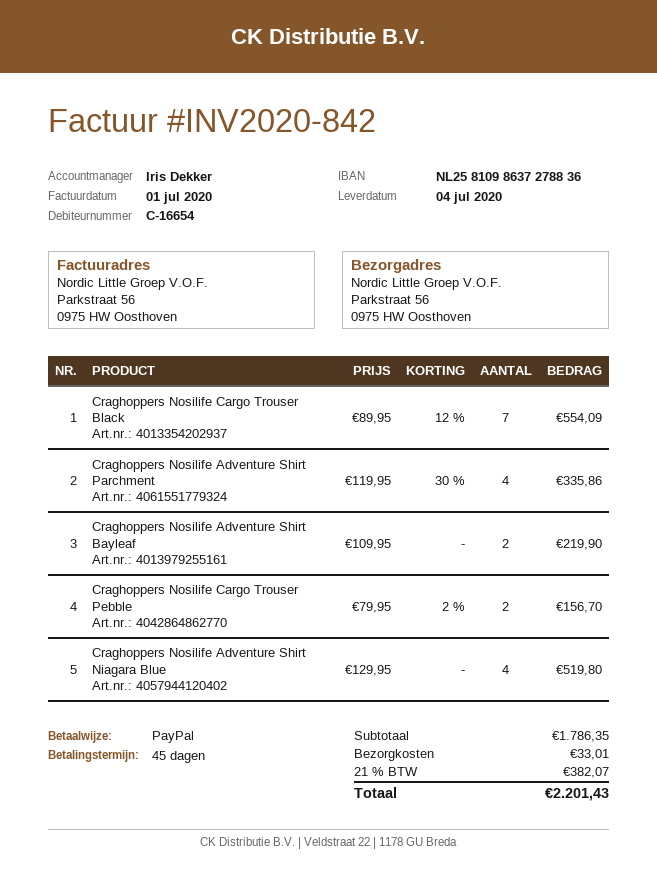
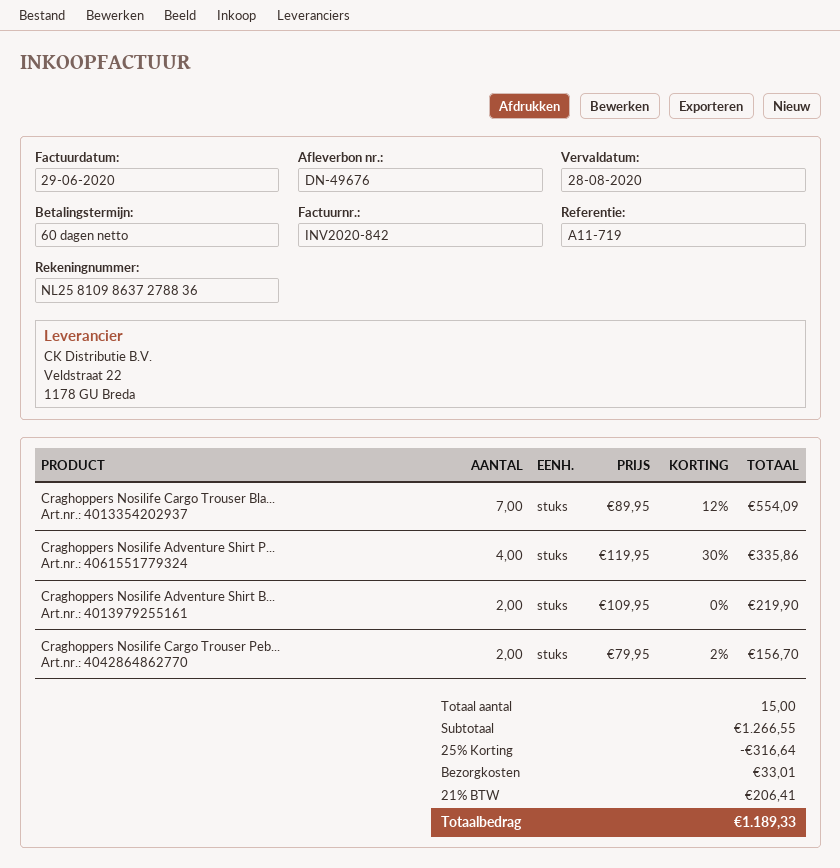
invoice date: 2020-07-01 -> 2020-06-29
payment terms: 45 days -> 60 days
Craghoppers Nosilife Adventure Shirt Niagara Blue: 4 x 129.95 = 519.80 -> none
subtotal: 1786.35 -> 1266.55
discount: none -> 25% = 316.64
tax: 21% = 382.07 -> 21% = 206.41
total: 2201.43 -> 1189.33

